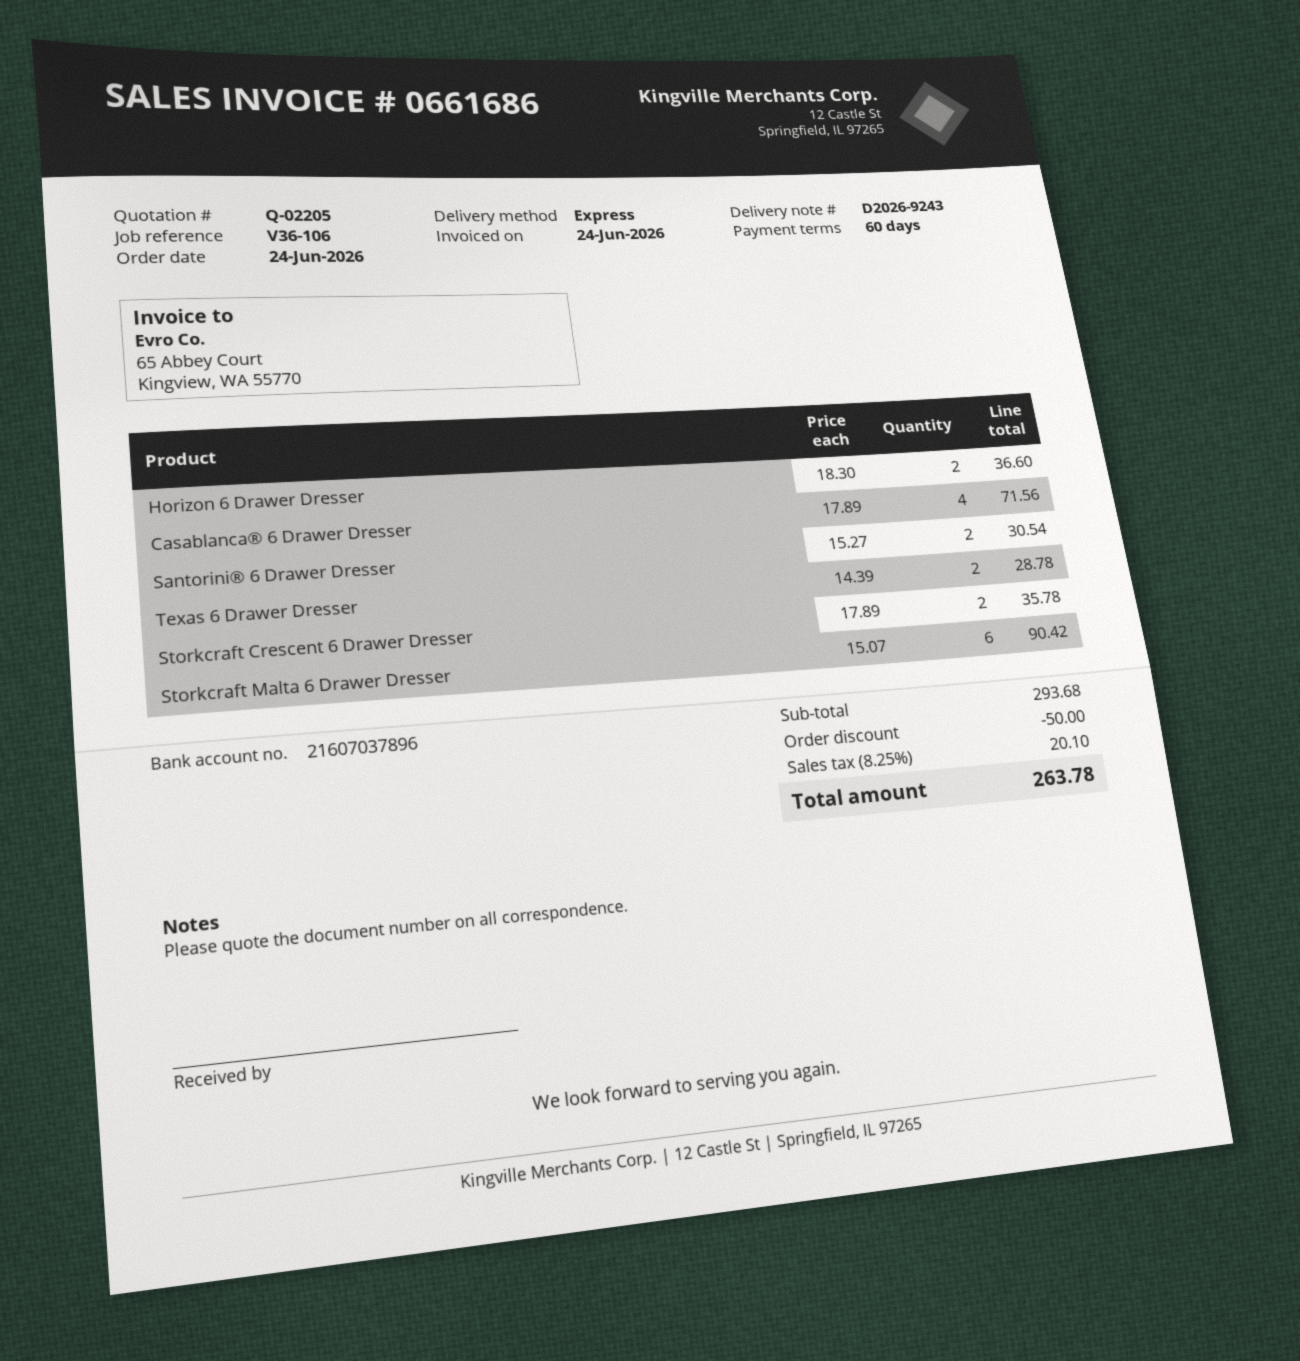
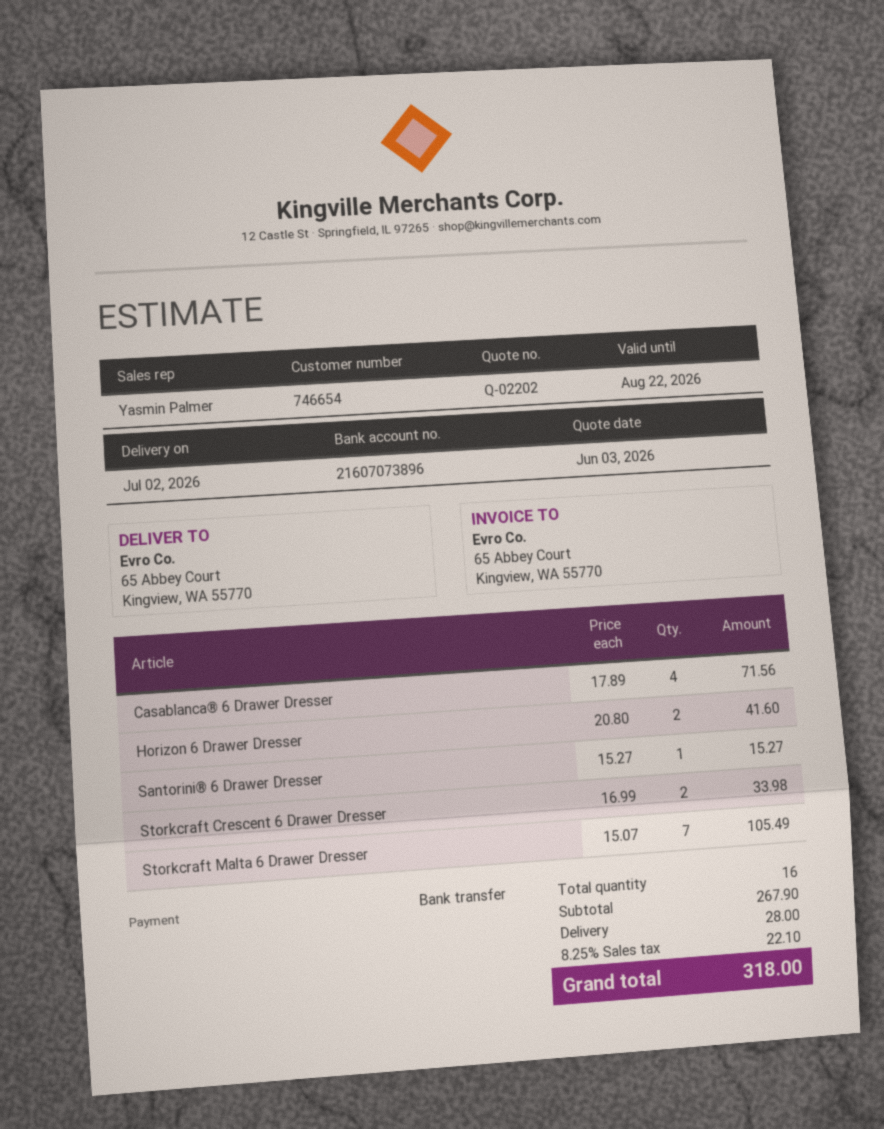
quote number: Q-02205 -> Q-02202
bank account: 21607037896 -> 21607073896
Horizon 6 Drawer Dresser: 2 x 18.30 = 36.60 -> 2 x 20.80 = 41.60
Santorini® 6 Drawer Dresser: 2 x 15.27 = 30.54 -> 1 x 15.27 = 15.27
Texas 6 Drawer Dresser: 2 x 14.39 = 28.78 -> none
Storkcraft Crescent 6 Drawer Dresser: 2 x 17.89 = 35.78 -> 2 x 16.99 = 33.98
Storkcraft Malta 6 Drawer Dresser: 6 x 15.07 = 90.42 -> 7 x 15.07 = 105.49
subtotal: 293.68 -> 267.90
discount: 50.00 -> none
shipping: none -> 28.00
tax: 8.25% = 20.10 -> 8.25% = 22.10
total: 263.78 -> 318.00

